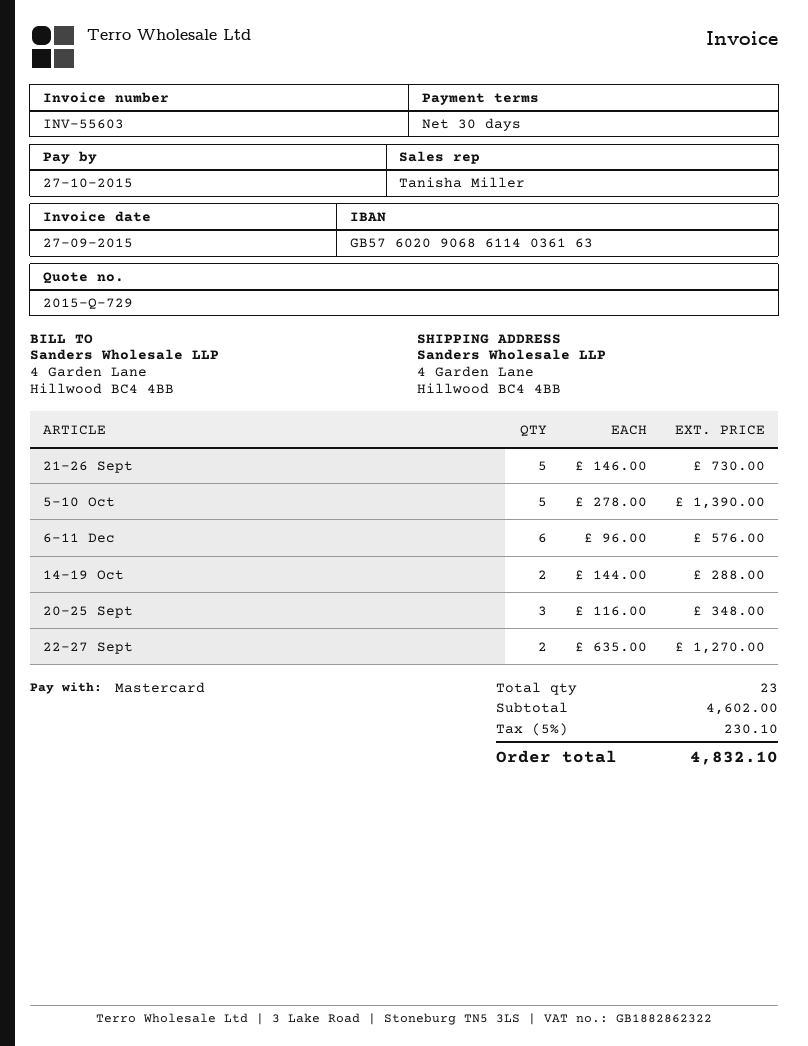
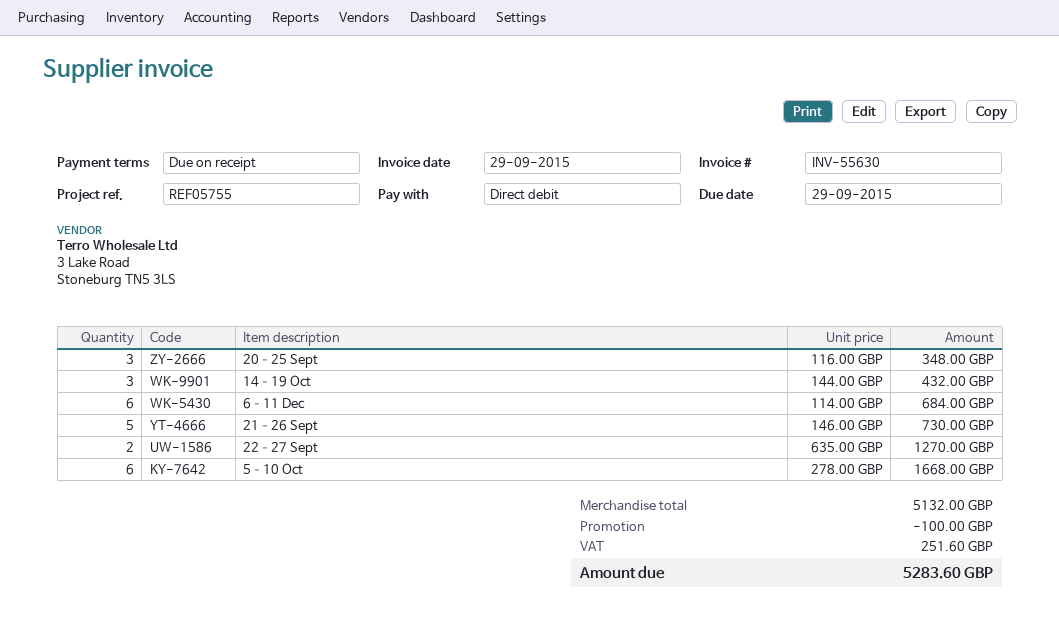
invoice number: INV-55603 -> INV-55630
invoice date: 2015-09-27 -> 2015-09-29
payment terms: 30 days -> on receipt
due date: 2015-10-27 -> 2015-09-29
payment method: Mastercard -> direct debit
5–10 Oct: 5 x 278.00 = 1390.00 -> 6 x 278.00 = 1668.00
6–11 Dec: 6 x 96.00 = 576.00 -> 6 x 114.00 = 684.00
14–19 Oct: 2 x 144.00 = 288.00 -> 3 x 144.00 = 432.00
subtotal: 4602.00 -> 5132.00
discount: none -> 100.00
tax: 230.10 -> 251.60
total: 4832.10 -> 5283.60

